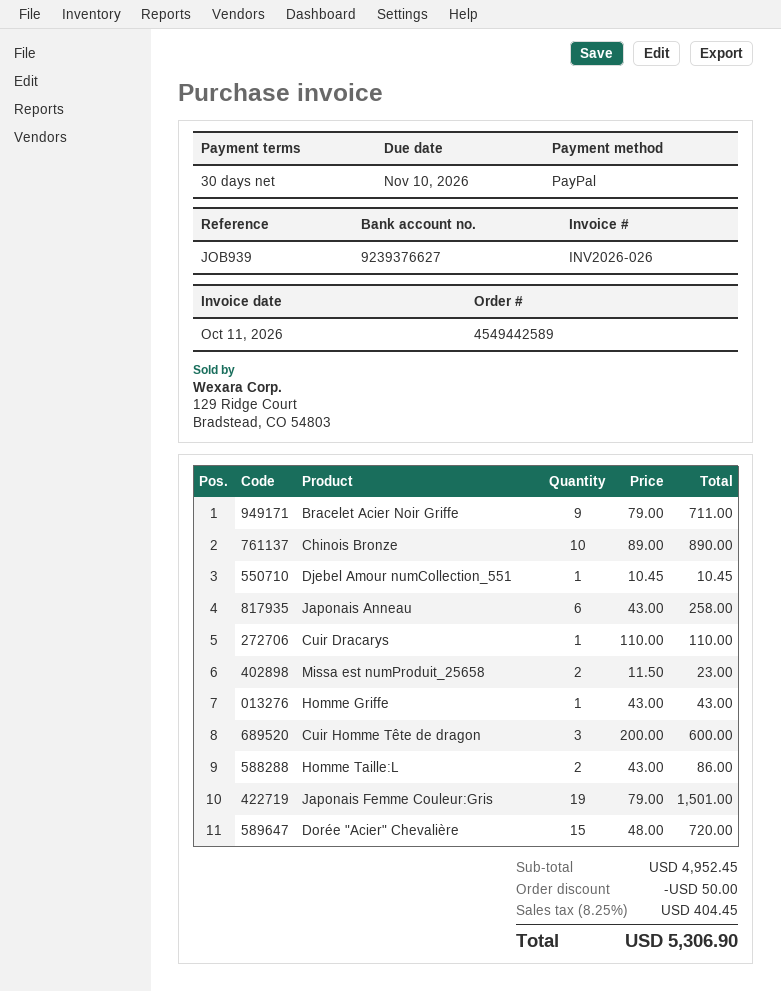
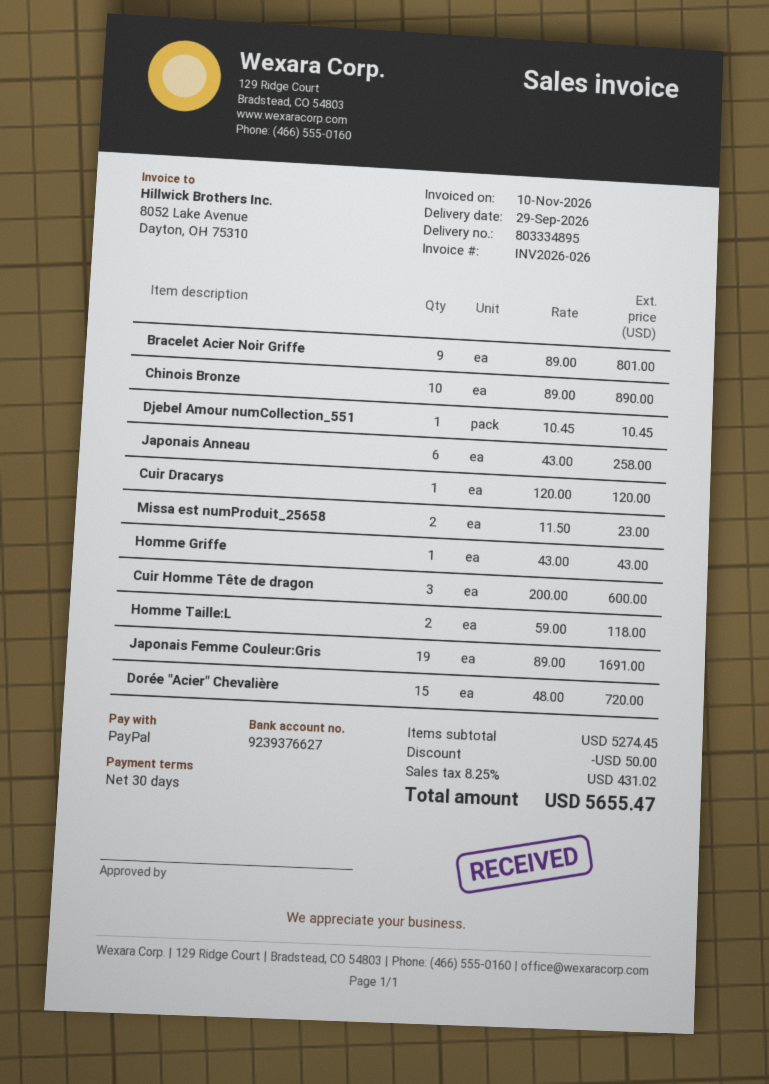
invoice date: 2026-10-11 -> 2026-11-10
Bracelet Acier Noir Griffe: 9 x 79.00 = 711.00 -> 9 x 89.00 = 801.00
Cuir Dracarys: 1 x 110.00 = 110.00 -> 1 x 120.00 = 120.00
Homme Taille:L: 2 x 43.00 = 86.00 -> 2 x 59.00 = 118.00
Japonais Femme Couleur:Gris: 19 x 79.00 = 1501.00 -> 19 x 89.00 = 1691.00
subtotal: 4952.45 -> 5274.45
tax: 8.25% = 404.45 -> 8.25% = 431.02
total: 5306.90 -> 5655.47

